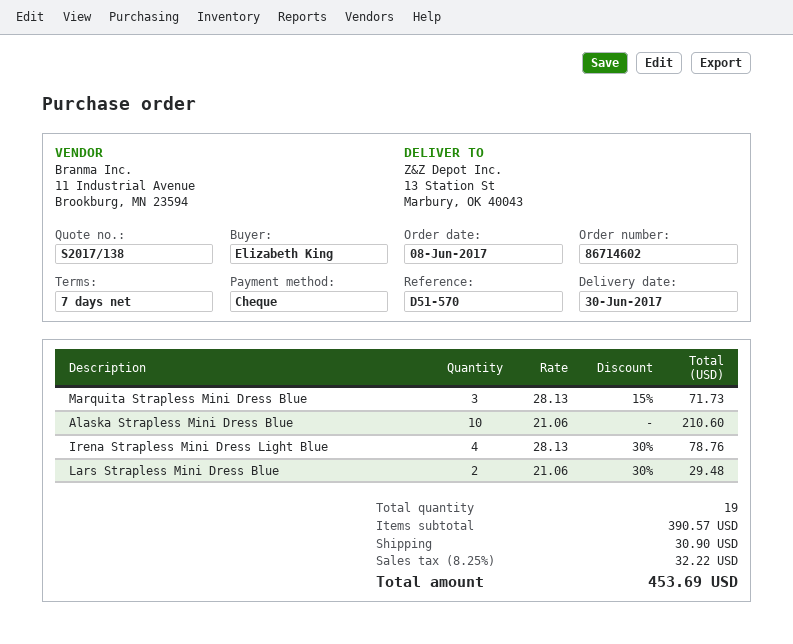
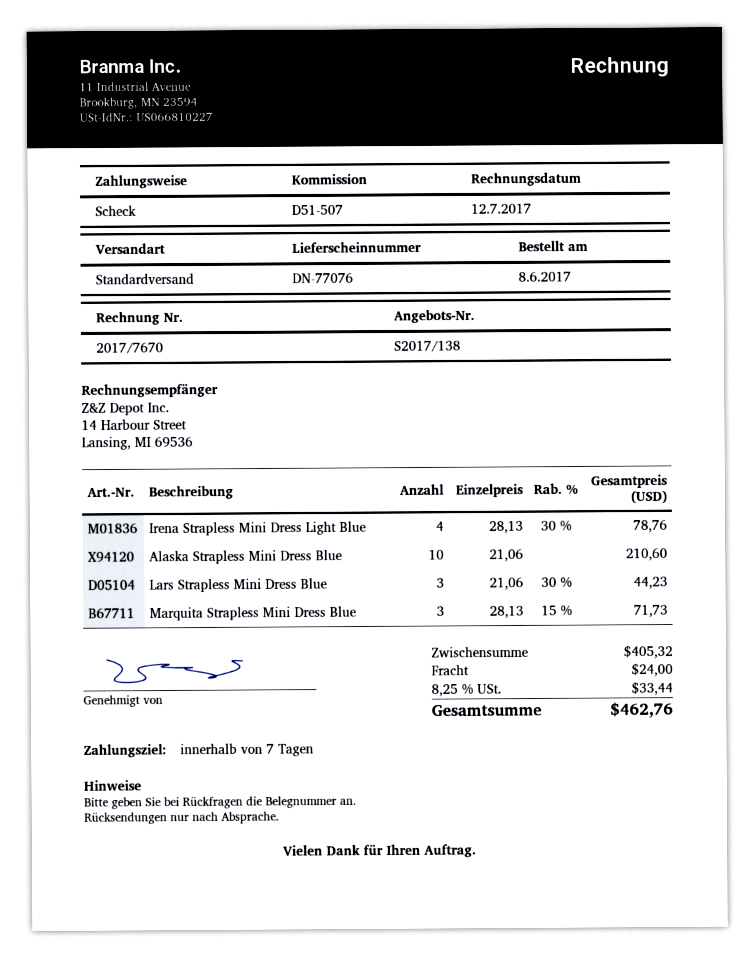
reference: D51-570 -> D51-507
Lars Strapless Mini Dress Blue: 2 x 21.06 - 30% = 29.48 -> 3 x 21.06 - 30% = 44.23
subtotal: 390.57 -> 405.32
shipping: 30.90 -> 24.00
tax: 8.25% = 32.22 -> 8.25% = 33.44
total: 453.69 -> 462.76

